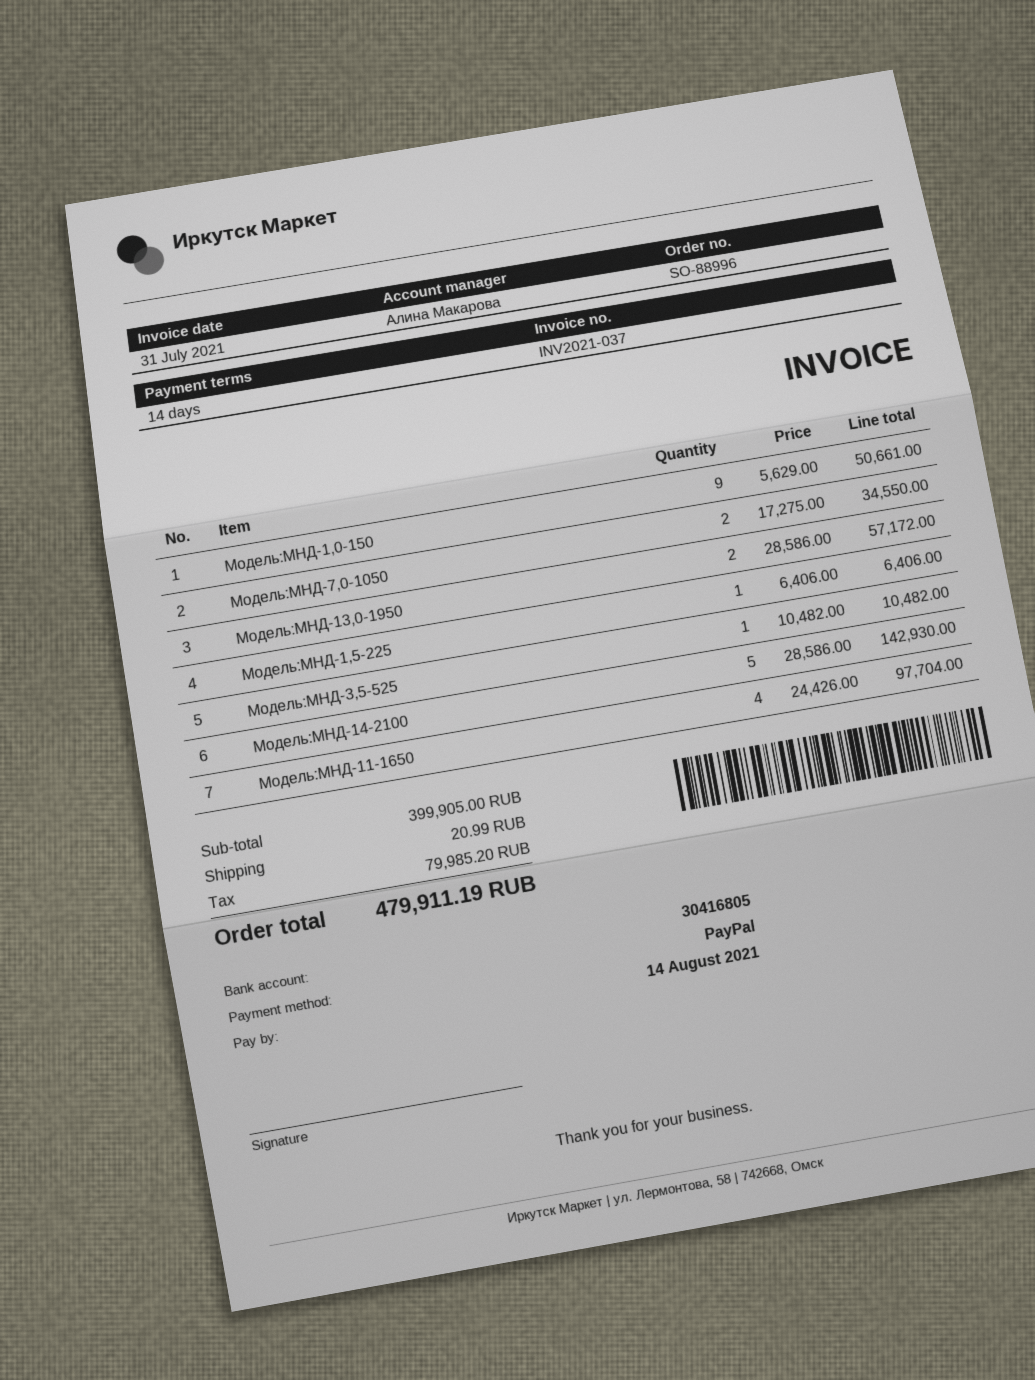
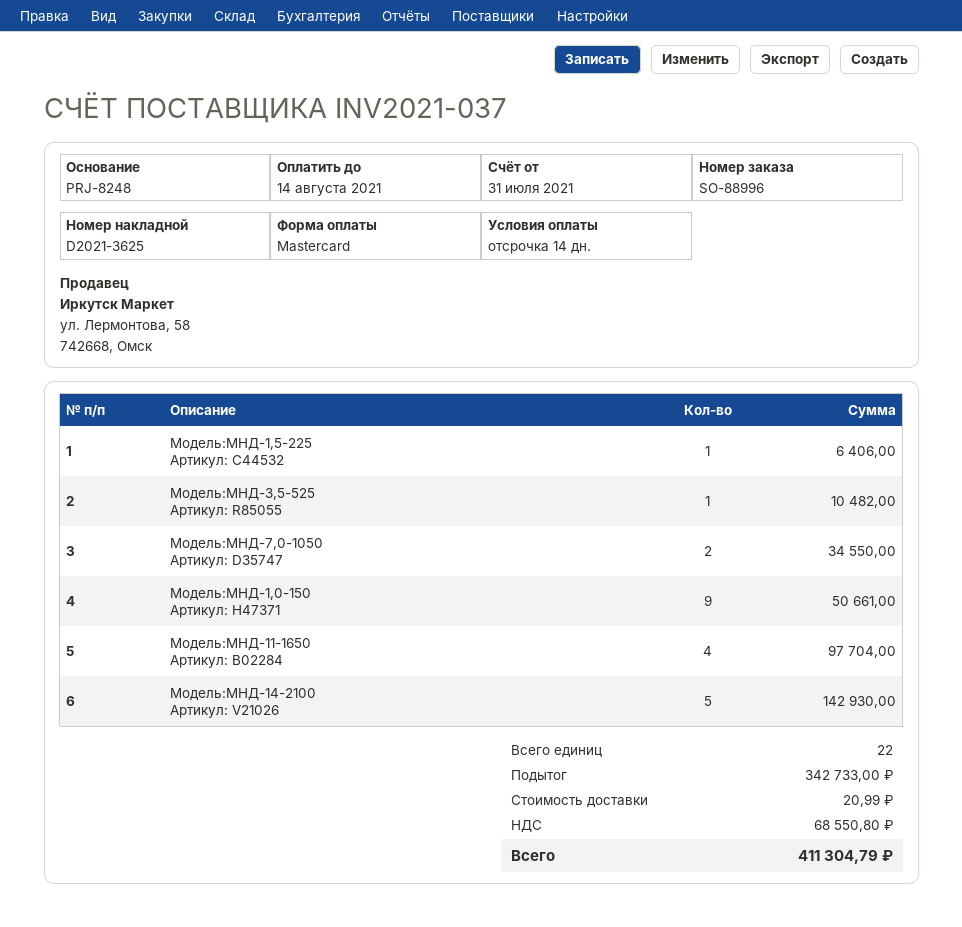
payment method: PayPal -> Mastercard
Модель:МНД-13,0-1950: 2 for 57172.00 -> none
subtotal: 399905.00 -> 342733.00
tax: 79985.20 -> 68550.80
total: 479911.19 -> 411304.79

